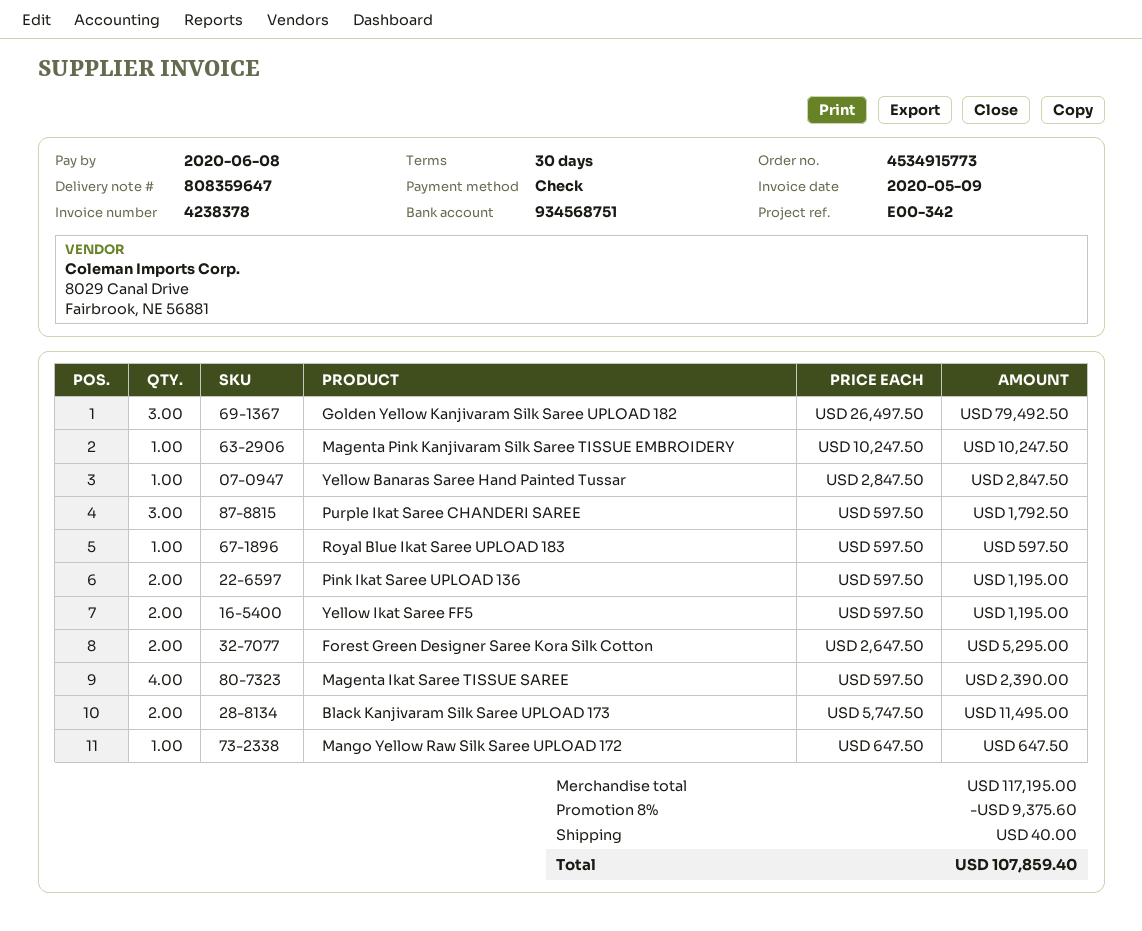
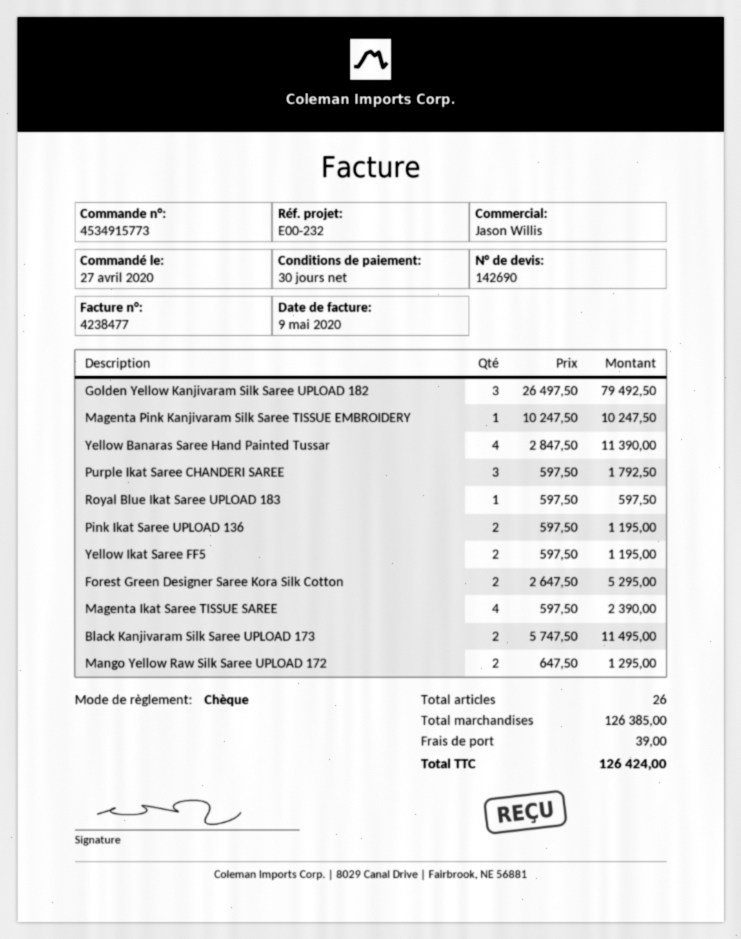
invoice number: 4238378 -> 4238477
reference: E00-342 -> E00-232
Yellow Banaras Saree Hand Painted Tussar: 1 x 2847.50 = 2847.50 -> 4 x 2847.50 = 11390.00
Mango Yellow Raw Silk Saree UPLOAD 172: 1 x 647.50 = 647.50 -> 2 x 647.50 = 1295.00
subtotal: 117195.00 -> 126385.00
discount: 8% = 9375.60 -> none
shipping: 40.00 -> 39.00
total: 107859.40 -> 126424.00

